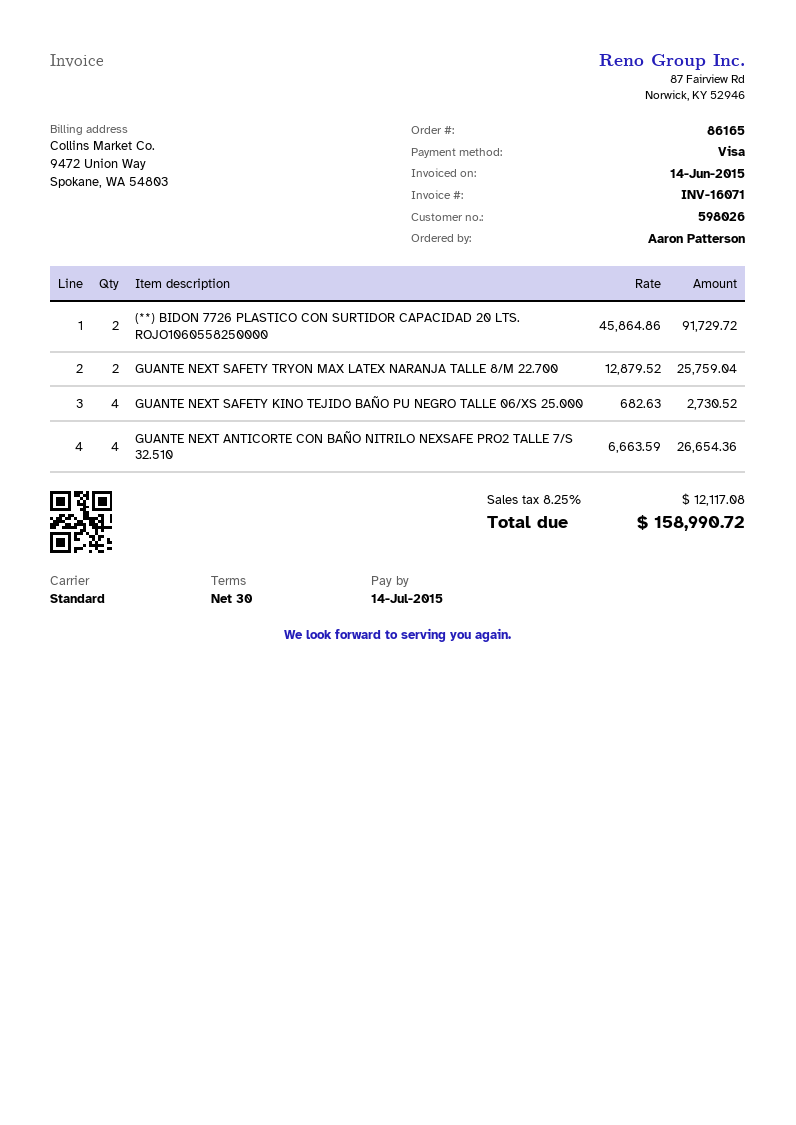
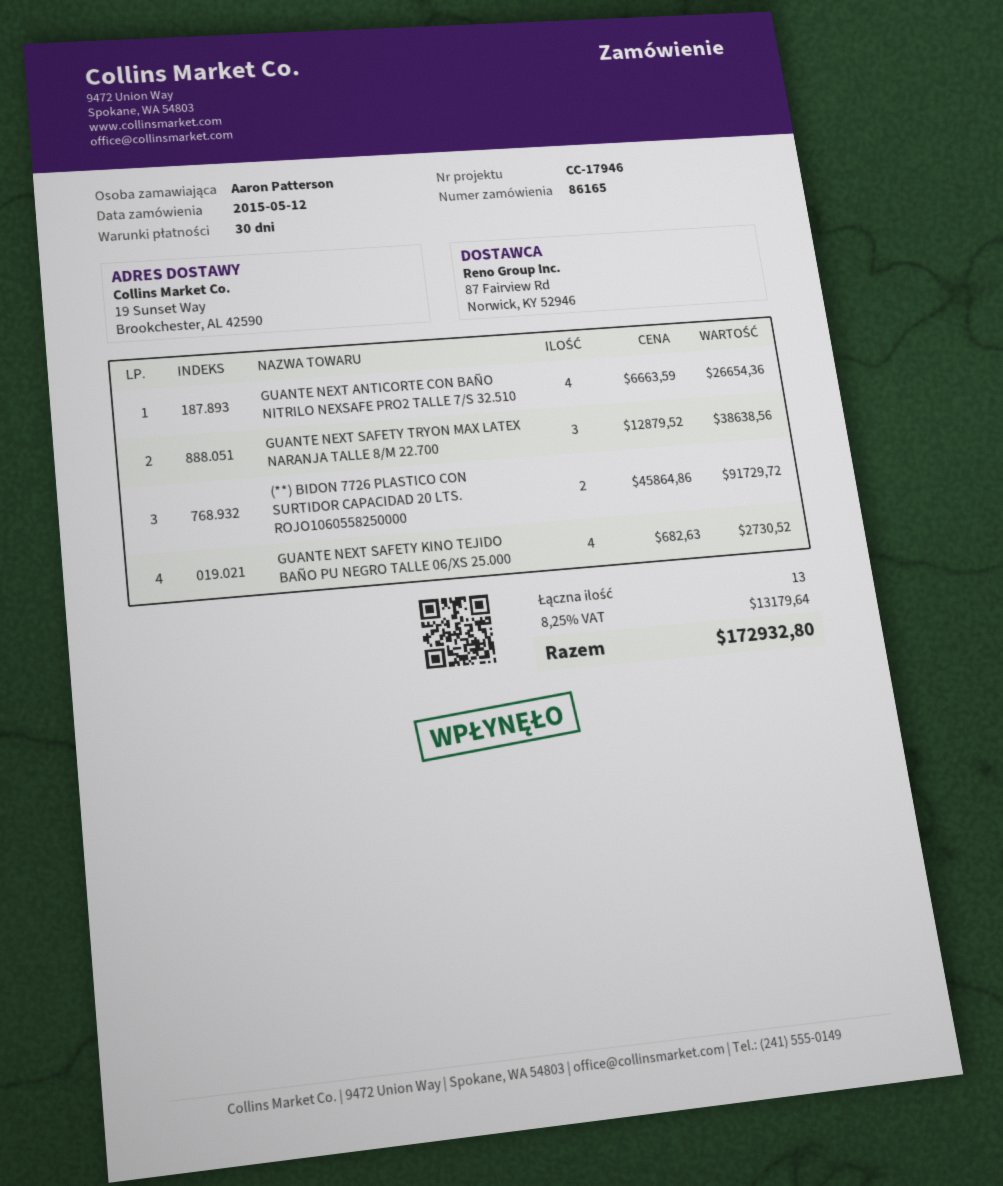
GUANTE NEXT SAFETY TRYON MAX LATEX NARANJA TALLE 8/M 22.700: 2 x 12879.52 = 25759.04 -> 3 x 12879.52 = 38638.56
tax: 8.25% = 12117.08 -> 8.25% = 13179.64
total: 158990.72 -> 172932.80

